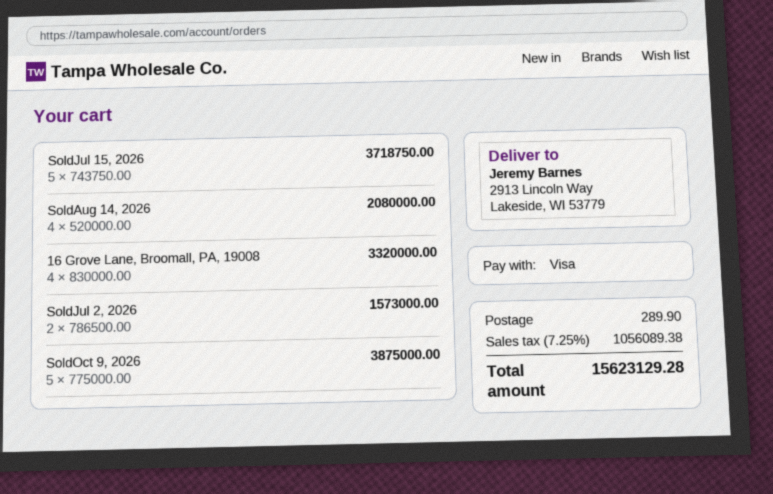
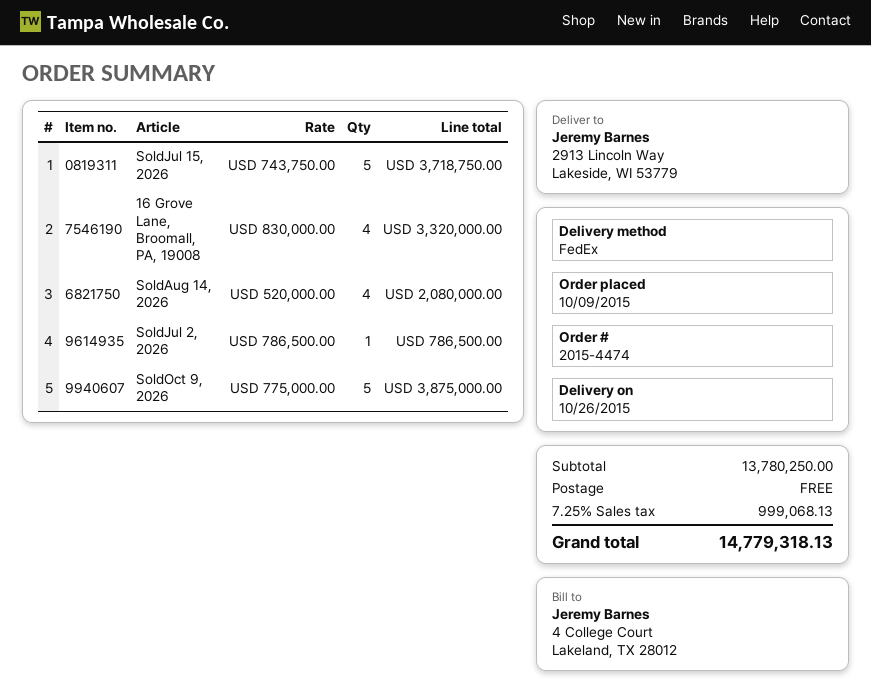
SoldJul 2, 2026: 2 x 786500.00 = 1573000.00 -> 1 x 786500.00 = 786500.00
shipping: 289.90 -> 0.00
tax: 7.25% = 1056089.38 -> 7.25% = 999068.13
total: 15623129.28 -> 14779318.13

